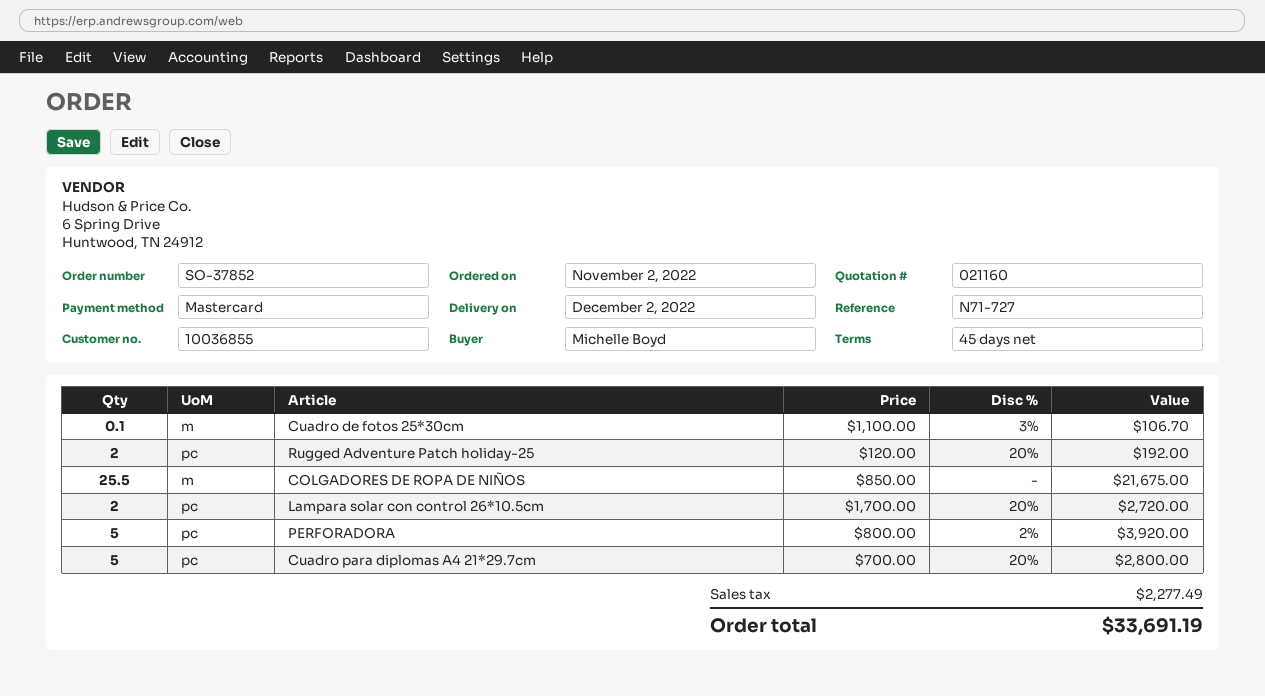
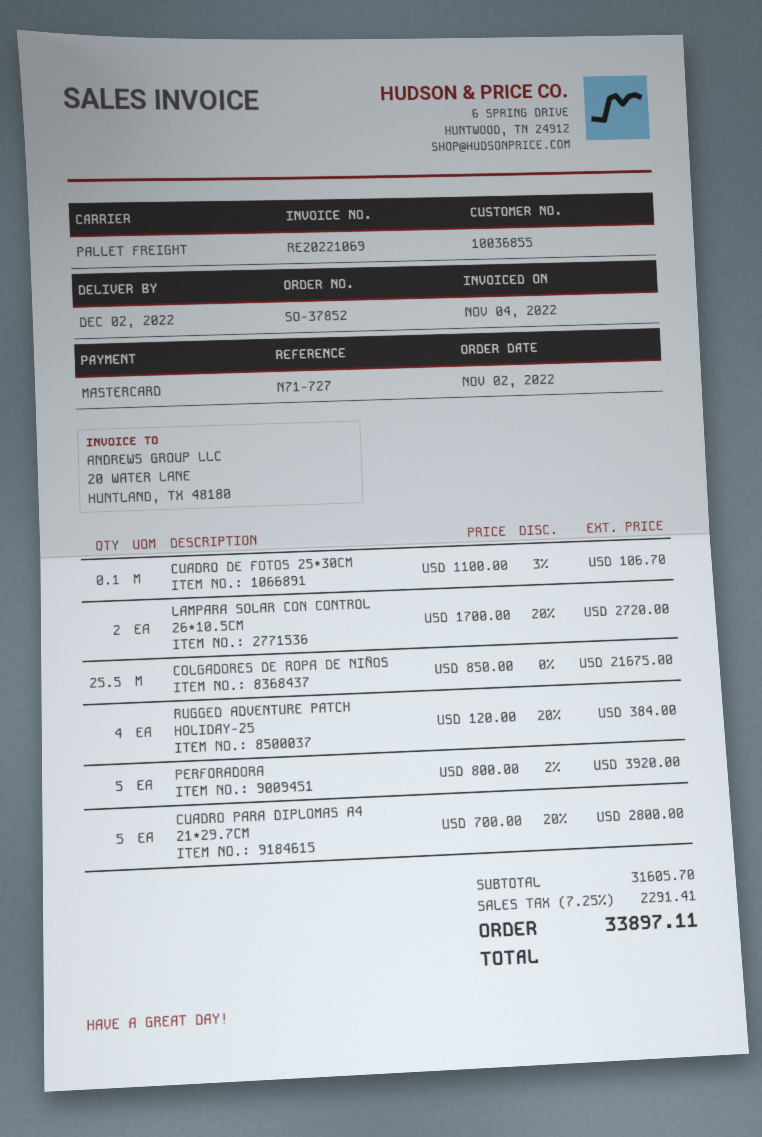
Rugged Adventure Patch holiday-25: 2 x 120.00 - 20% = 192.00 -> 4 x 120.00 - 20% = 384.00
tax: 2277.49 -> 2291.41
total: 33691.19 -> 33897.11

